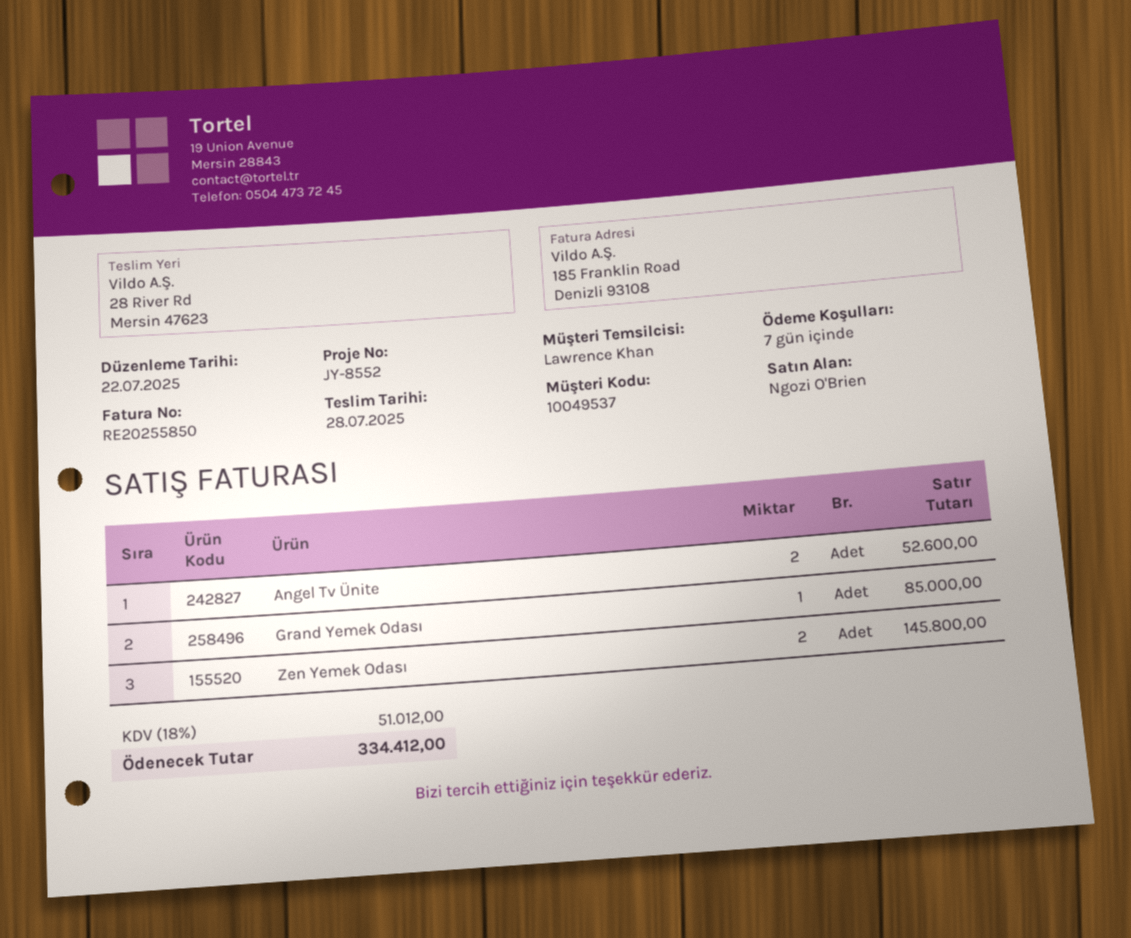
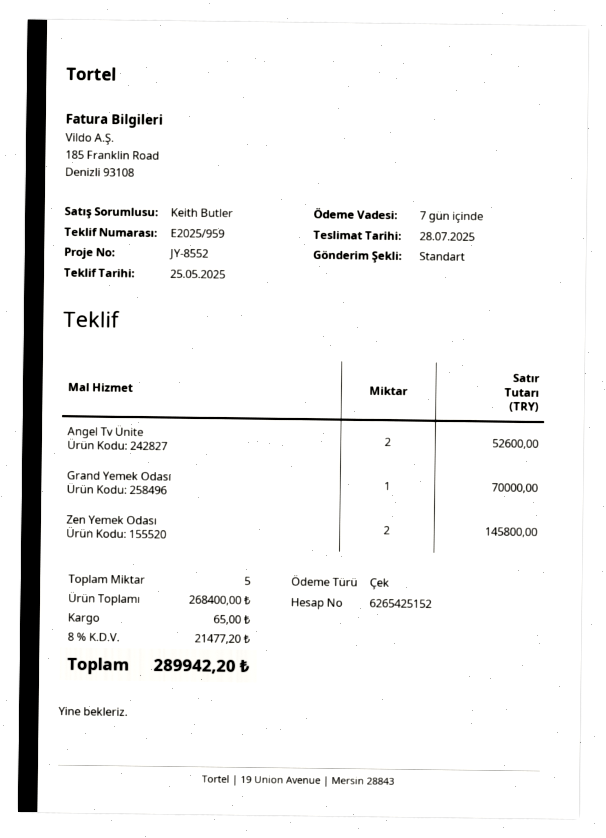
sales rep: Lawrence Khan -> Keith Butler
Grand Yemek Odası: 1 for 85000.00 -> 1 for 70000.00
shipping: none -> 65.00
tax: 18% = 51012.00 -> 8% = 21477.20
total: 334412.00 -> 289942.20

